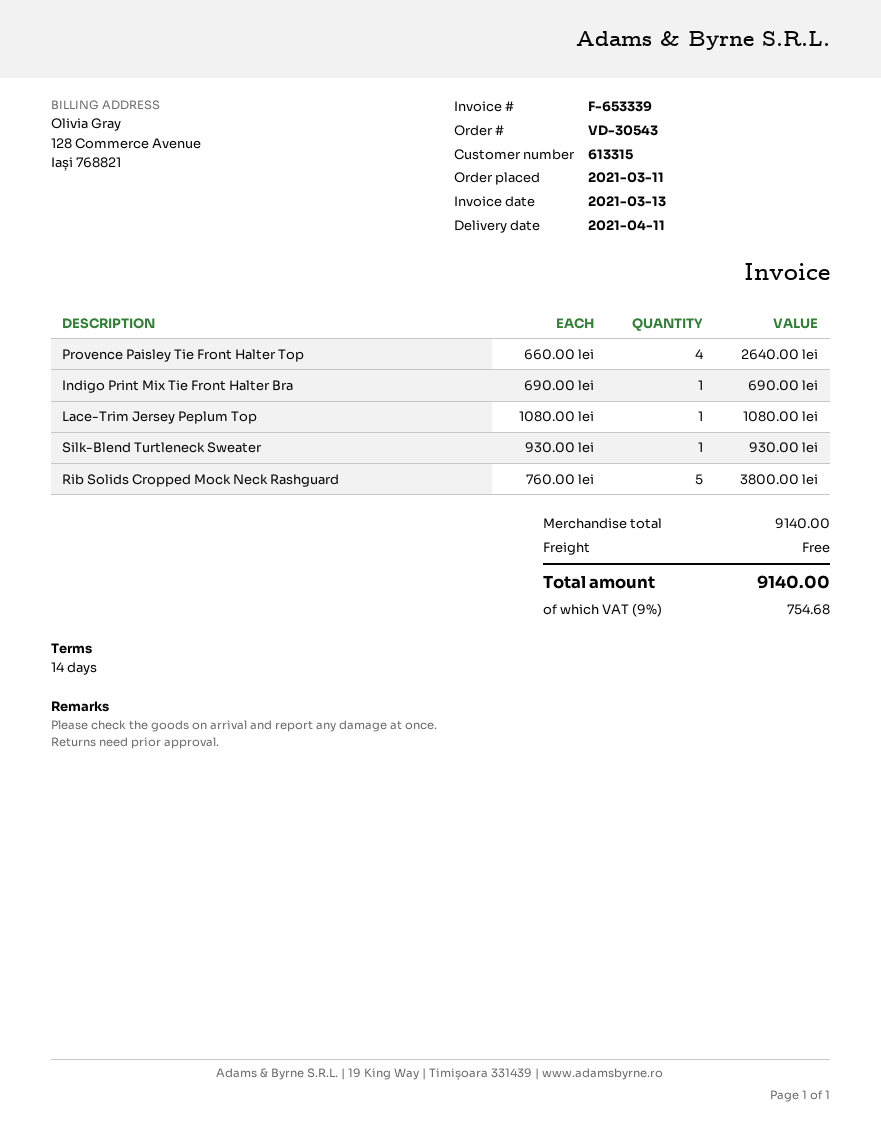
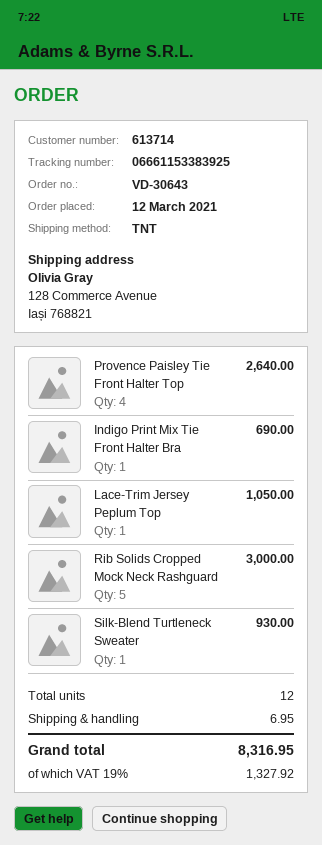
order number: VD-30543 -> VD-30643
order date: 2021-03-11 -> 2021-03-12
customer number: 613315 -> 613714
Lace-Trim Jersey Peplum Top: 1 for 1080.00 -> 1 for 1050.00
Rib Solids Cropped Mock Neck Rashguard: 5 for 3800.00 -> 5 for 3000.00
shipping: 0.00 -> 6.95
tax: 9% = 754.68 -> 19% = 1327.92
total: 9140.00 -> 8316.95

